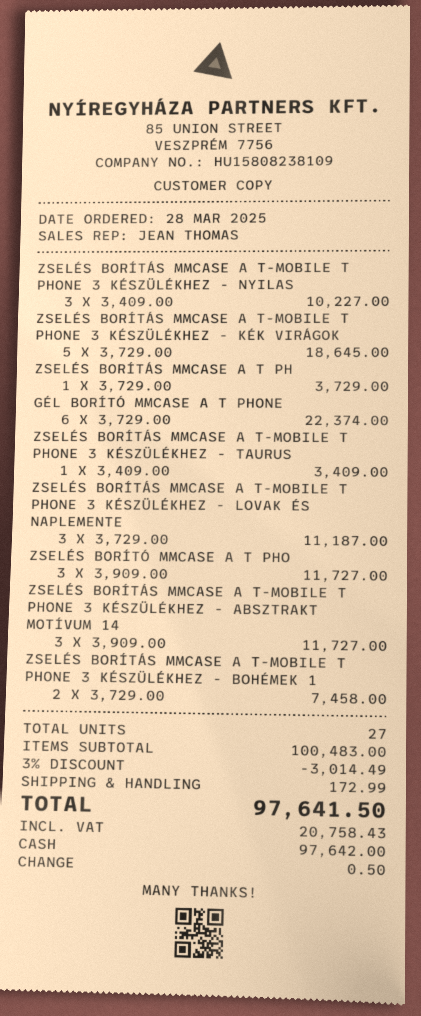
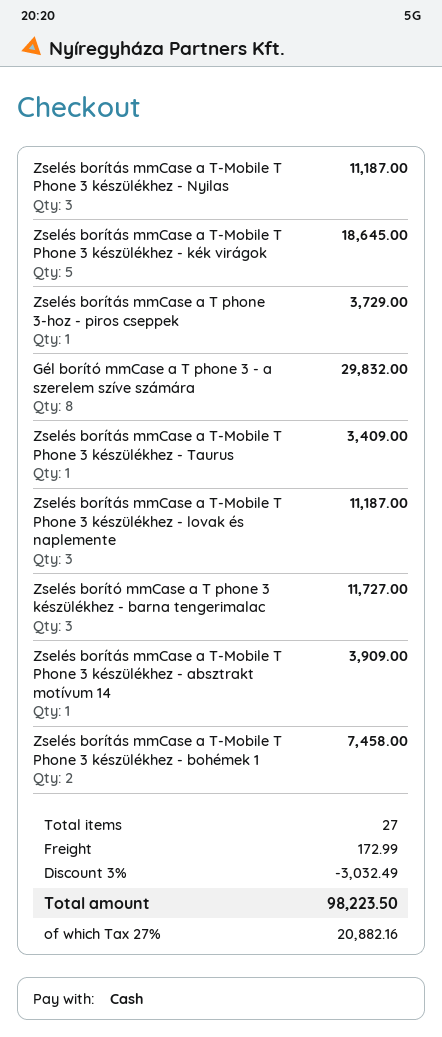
ZSELÉS BORÍTÁS MMCASE A T-MOBILE T PHONE 3 KÉSZÜLÉKHEZ - NYILAS: 3 for 10227.00 -> 3 for 11187.00
GÉL BORÍTÓ MMCASE A T PHONE: 6 for 22374.00 -> 8 for 29832.00
ZSELÉS BORÍTÁS MMCASE A T-MOBILE T PHONE 3 KÉSZÜLÉKHEZ - ABSZTRAKT MOTÍVUM 14: 3 for 11727.00 -> 1 for 3909.00
discount: 3% = 3014.49 -> 3% = 3032.49
tax: 20758.43 -> 20882.16
total: 97641.50 -> 98223.50

